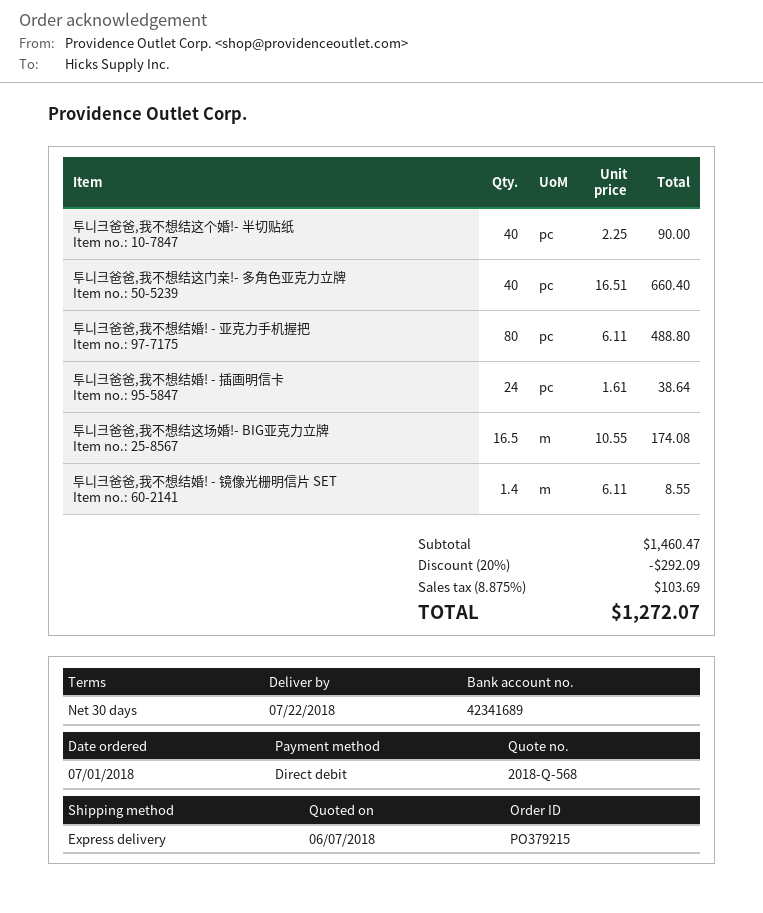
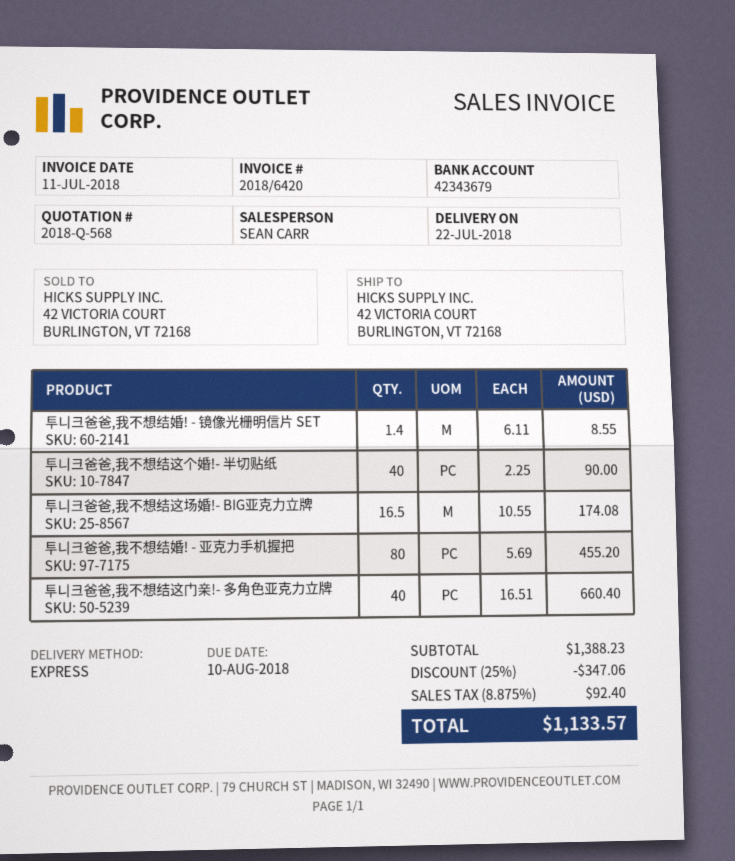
bank account: 42341689 -> 42343679
투니크爸爸,我不想结婚! - 亚克力手机握把: 80 x 6.11 = 488.80 -> 80 x 5.69 = 455.20
투니크爸爸,我不想结婚! - 插画明信卡: 24 x 1.61 = 38.64 -> none
subtotal: 1460.47 -> 1388.23
discount: 20% = 292.09 -> 25% = 347.06
tax: 8.875% = 103.69 -> 8.875% = 92.40
total: 1272.07 -> 1133.57

